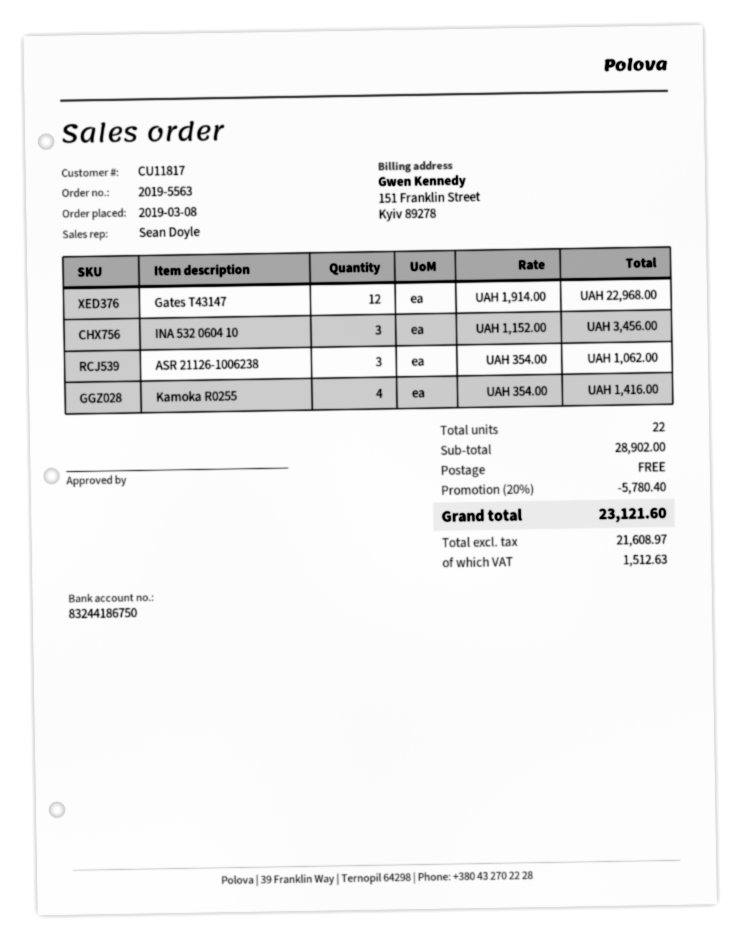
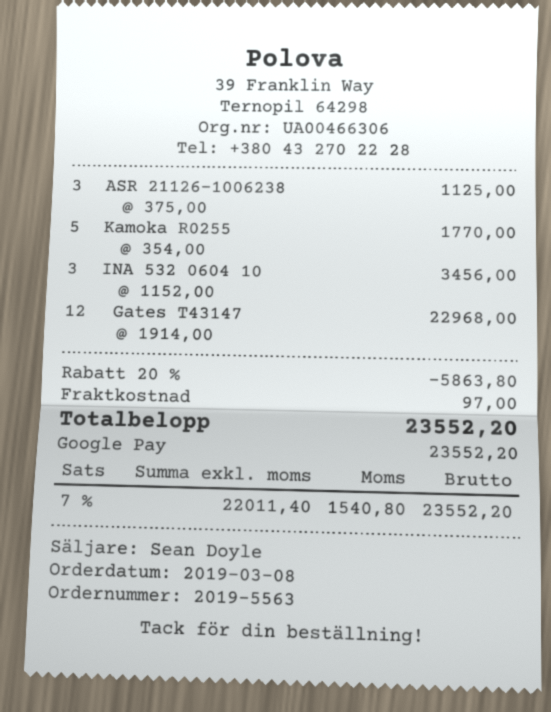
ASR 21126-1006238: 3 x 354.00 = 1062.00 -> 3 x 375.00 = 1125.00
Kamoka R0255: 4 x 354.00 = 1416.00 -> 5 x 354.00 = 1770.00
discount: 20% = 5780.40 -> 20% = 5863.80
shipping: 0.00 -> 97.00
net: 21608.97 -> 22011.40
tax: 1512.63 -> 1540.80
total: 23121.60 -> 23552.20

